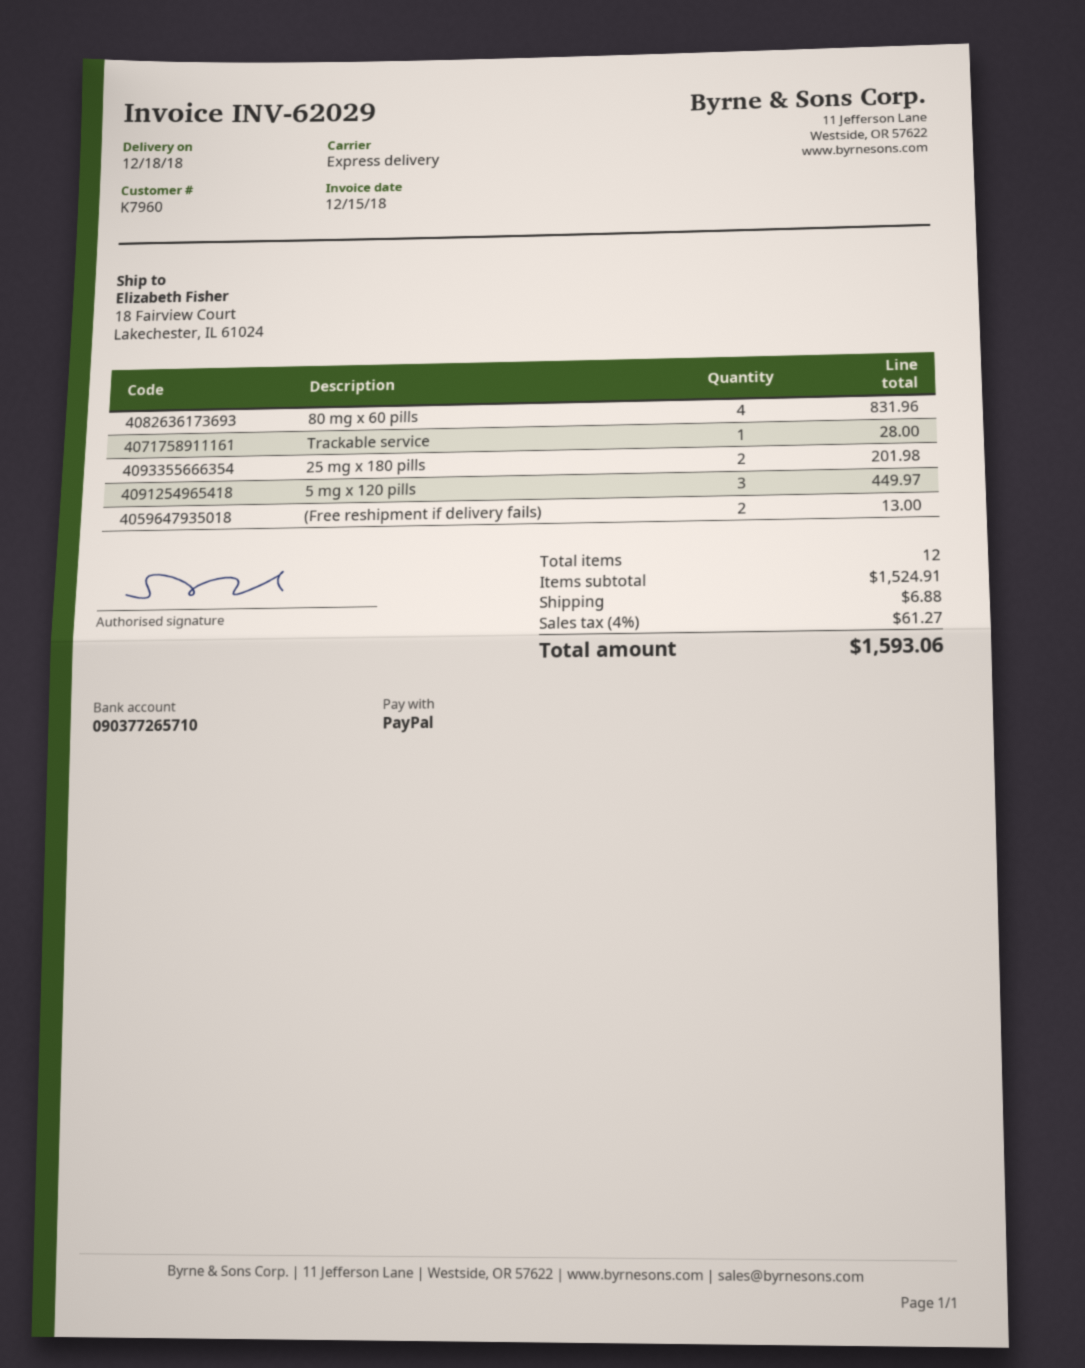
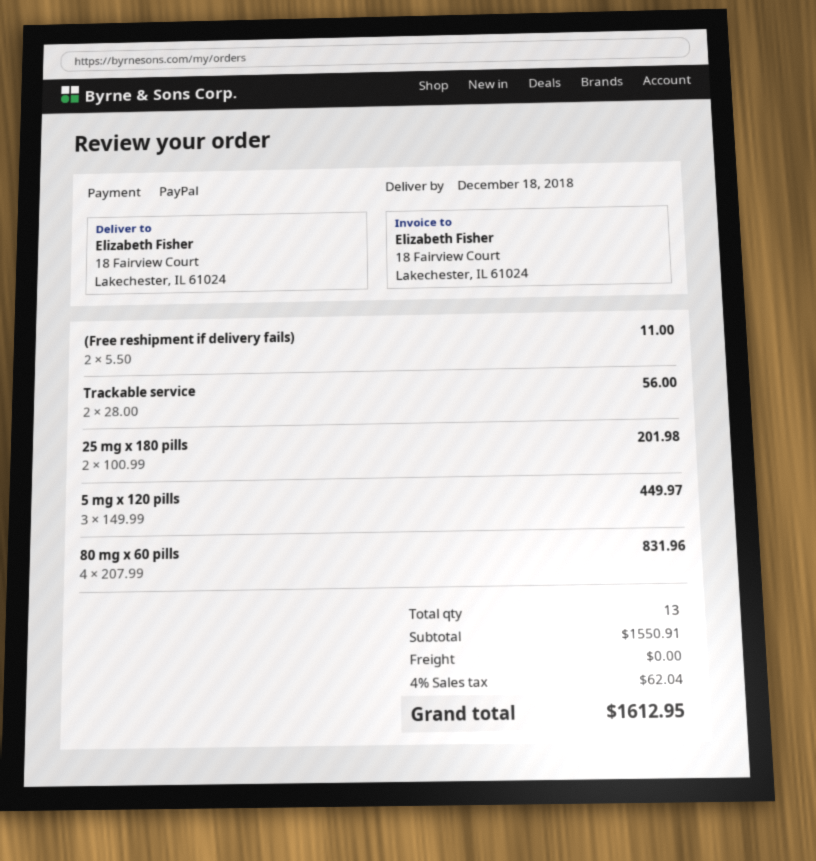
Trackable service: 1 for 28.00 -> 2 for 56.00
(Free reshipment if delivery fails): 2 for 13.00 -> 2 for 11.00
total quantity: 12 -> 13
subtotal: 1524.91 -> 1550.91
shipping: 6.88 -> 0.00
tax: 4% = 61.27 -> 4% = 62.04
total: 1593.06 -> 1612.95

